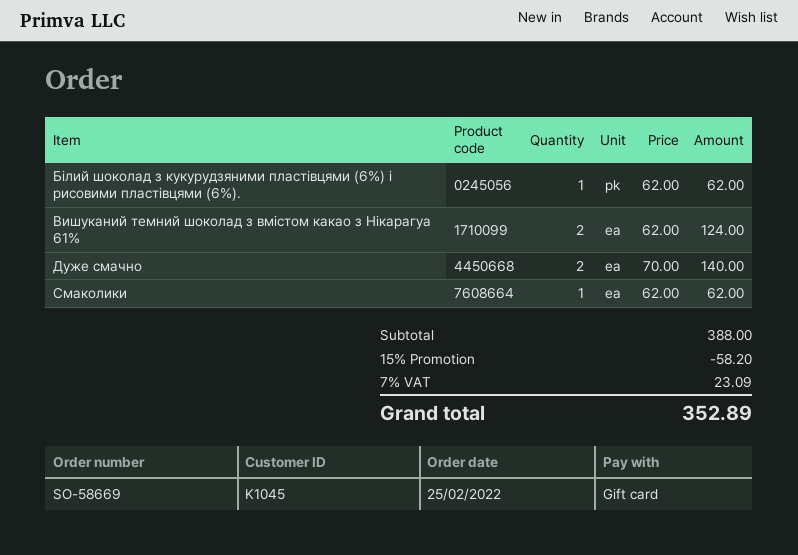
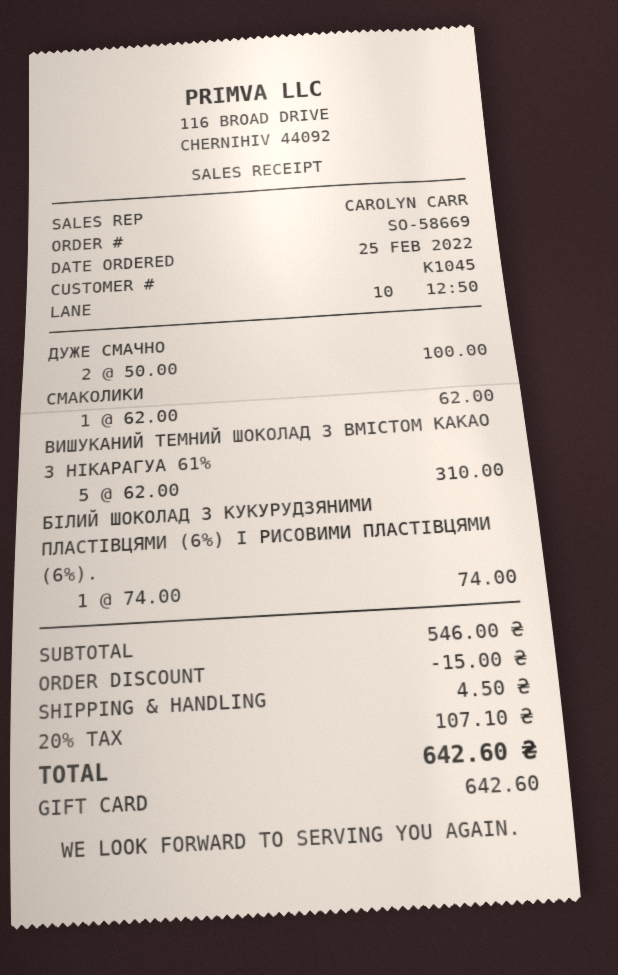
Білий шоколад з кукурудзяними пластівцями (6%) і рисовими пластівцями (6%).: 1 x 62.00 = 62.00 -> 1 x 74.00 = 74.00
Вишуканий темний шоколад з вмістом какао з Нікарагуа 61%: 2 x 62.00 = 124.00 -> 5 x 62.00 = 310.00
Дуже смачно: 2 x 70.00 = 140.00 -> 2 x 50.00 = 100.00
subtotal: 388.00 -> 546.00
discount: 58.20 -> 15.00
shipping: none -> 4.50
tax: 7% = 23.09 -> 20% = 107.10
total: 352.89 -> 642.60

